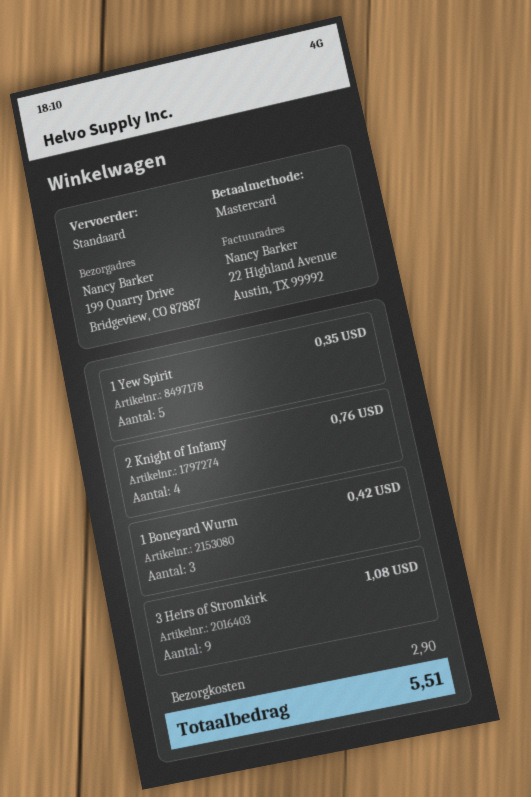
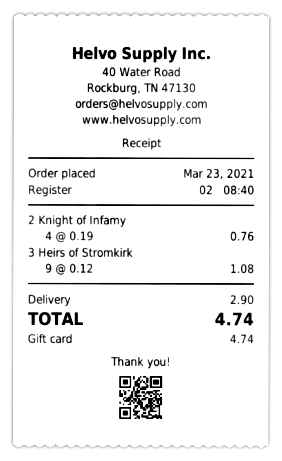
payment method: Mastercard -> gift card
1 Yew Spirit: 5 for 0.35 -> none
1 Boneyard Wurm: 3 for 0.42 -> none
total: 5.51 -> 4.74

